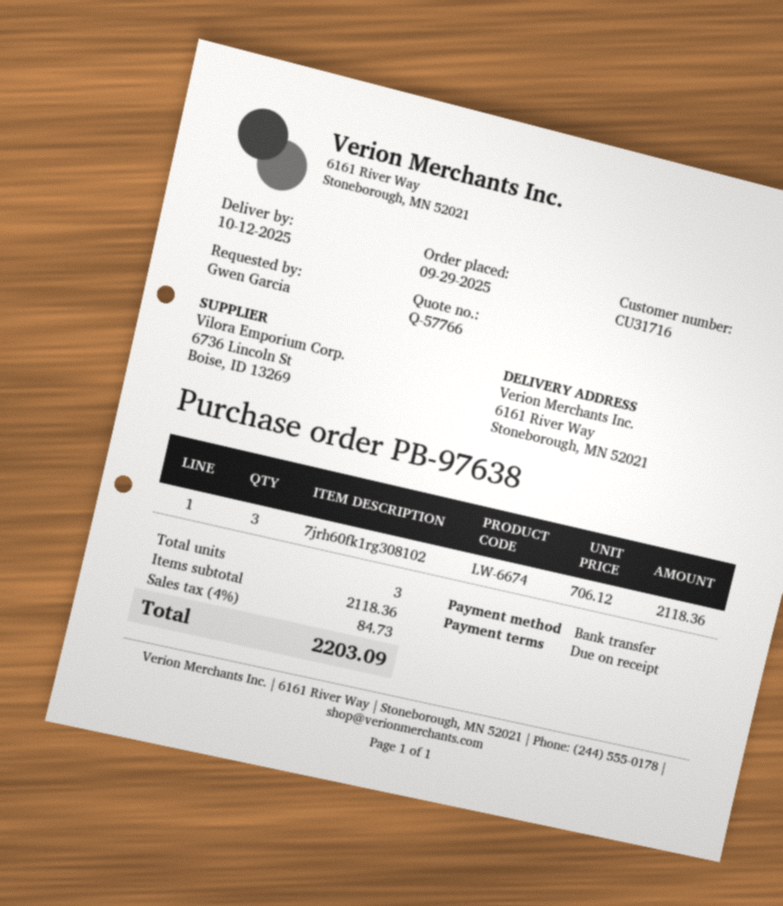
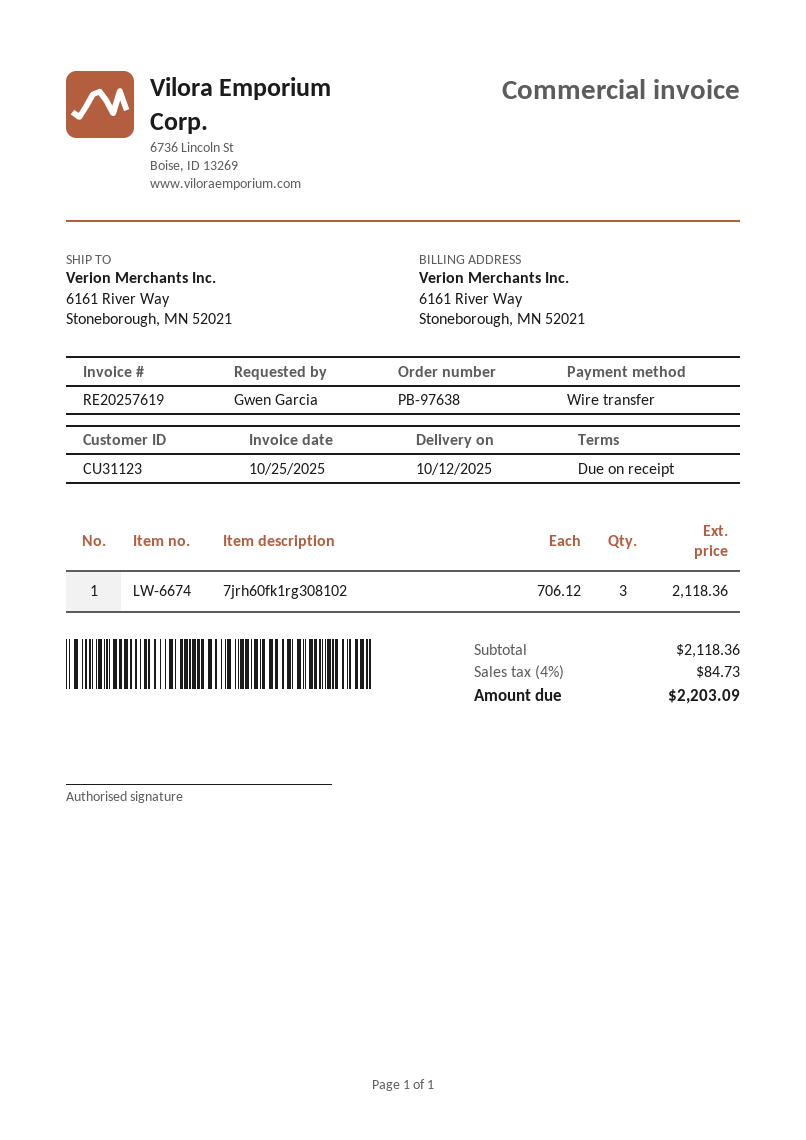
customer number: CU31716 -> CU31123

